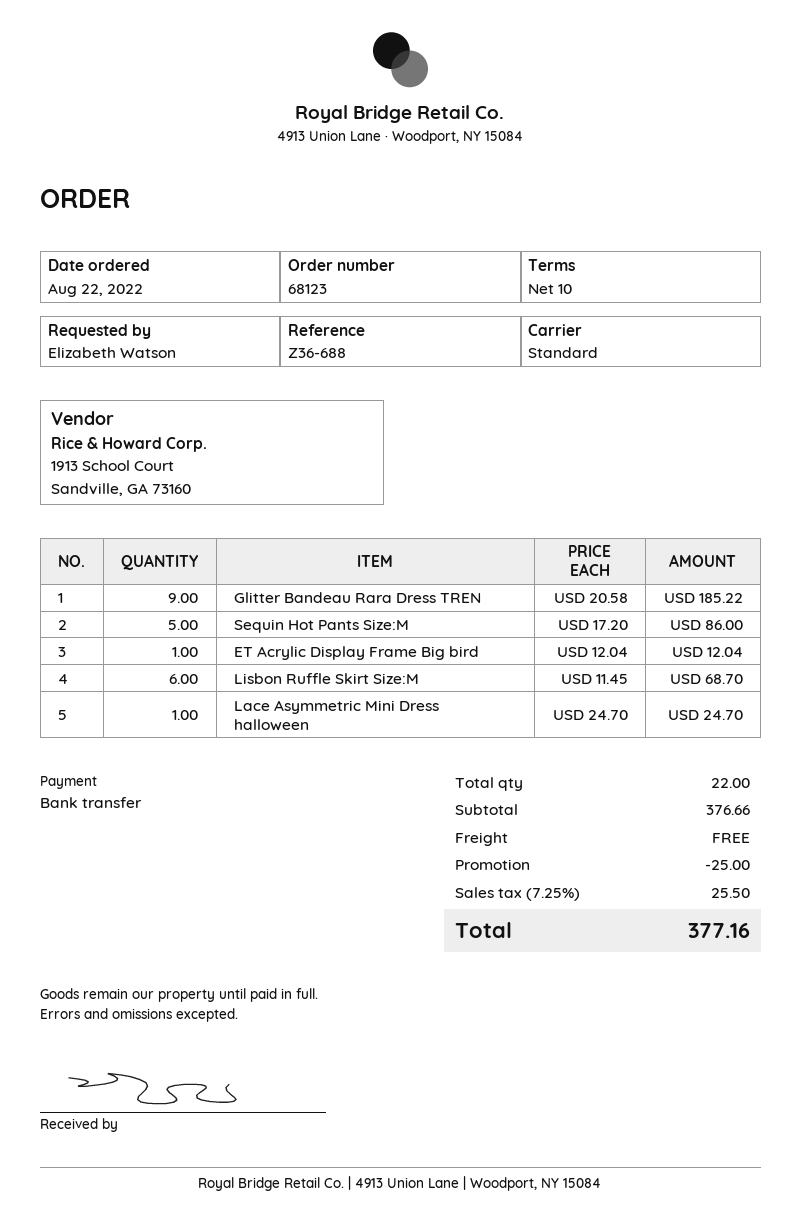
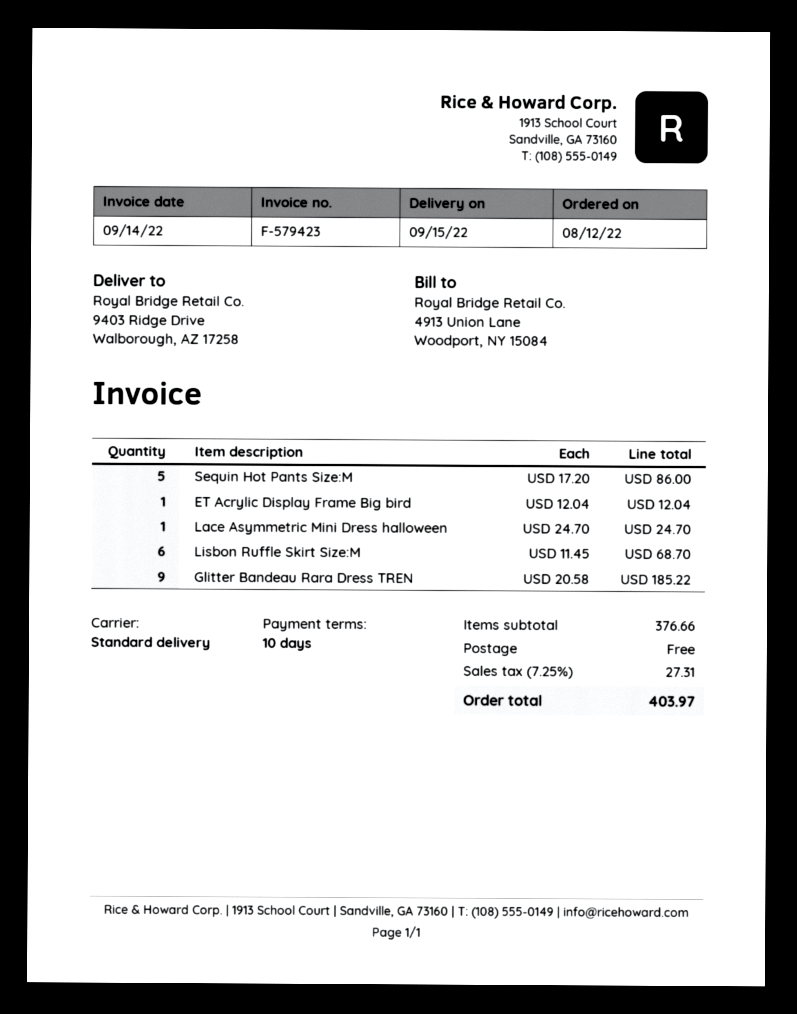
order date: 2022-08-22 -> 2022-08-12
discount: 25.00 -> none
tax: 7.25% = 25.50 -> 7.25% = 27.31
total: 377.16 -> 403.97

